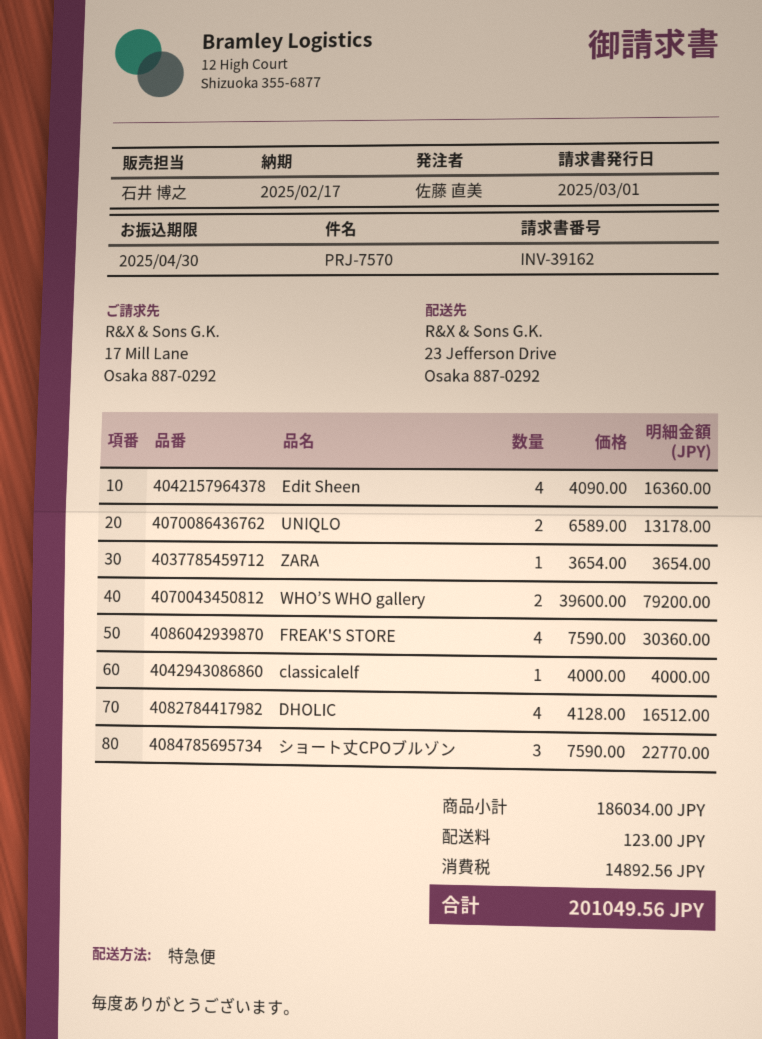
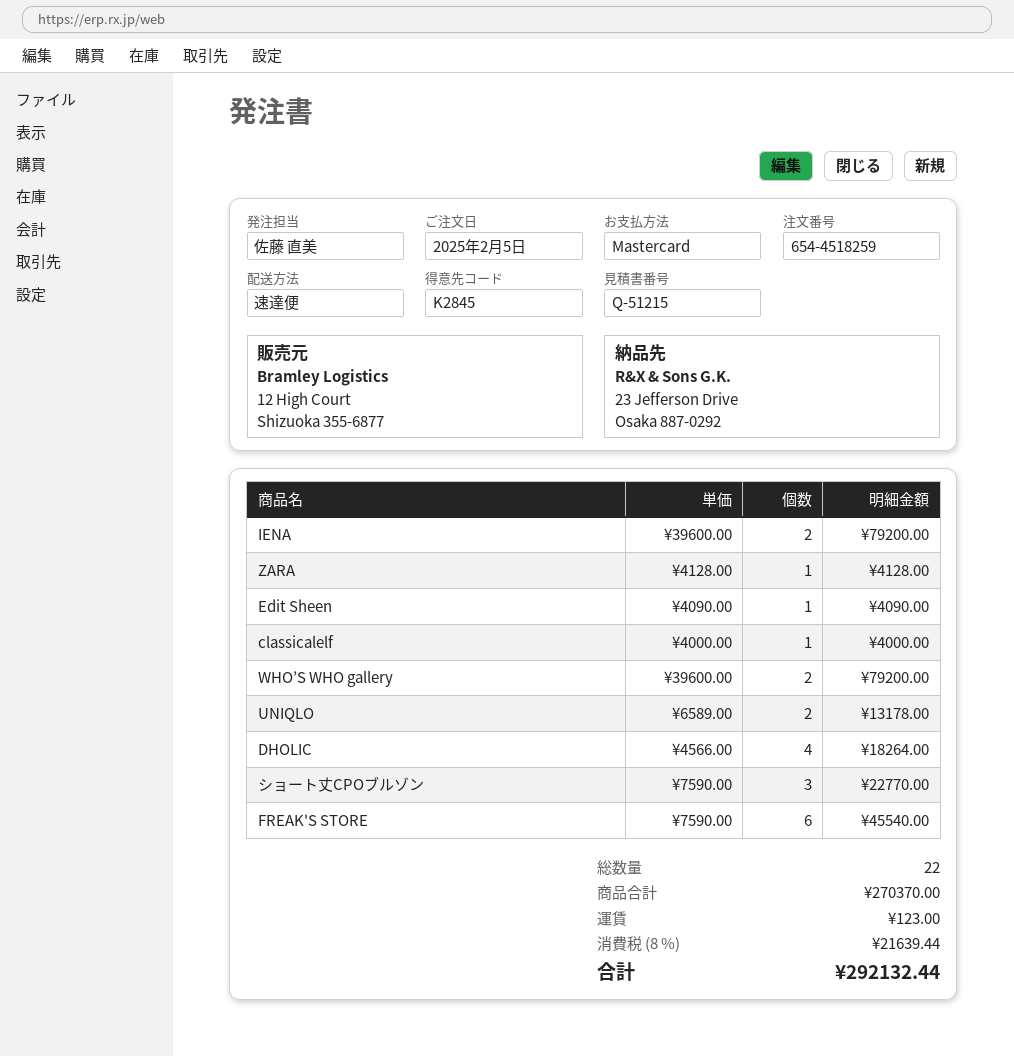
Edit Sheen: 4 x 4090.00 = 16360.00 -> 1 x 4090.00 = 4090.00
ZARA: 1 x 3654.00 = 3654.00 -> 1 x 4128.00 = 4128.00
FREAK'S STORE: 4 x 7590.00 = 30360.00 -> 6 x 7590.00 = 45540.00
DHOLIC: 4 x 4128.00 = 16512.00 -> 4 x 4566.00 = 18264.00
IENA: none -> 2 x 39600.00 = 79200.00
subtotal: 186034.00 -> 270370.00
tax: 14892.56 -> 21639.44
total: 201049.56 -> 292132.44

